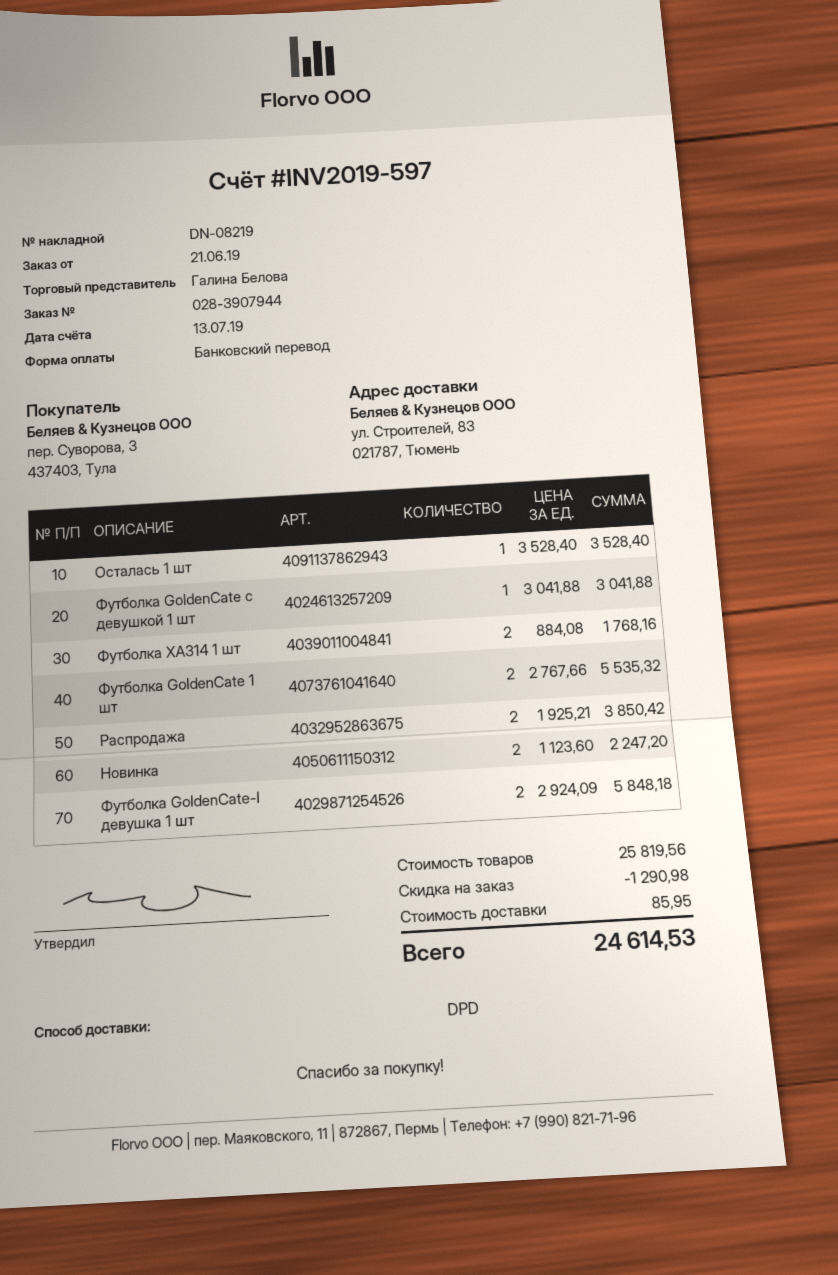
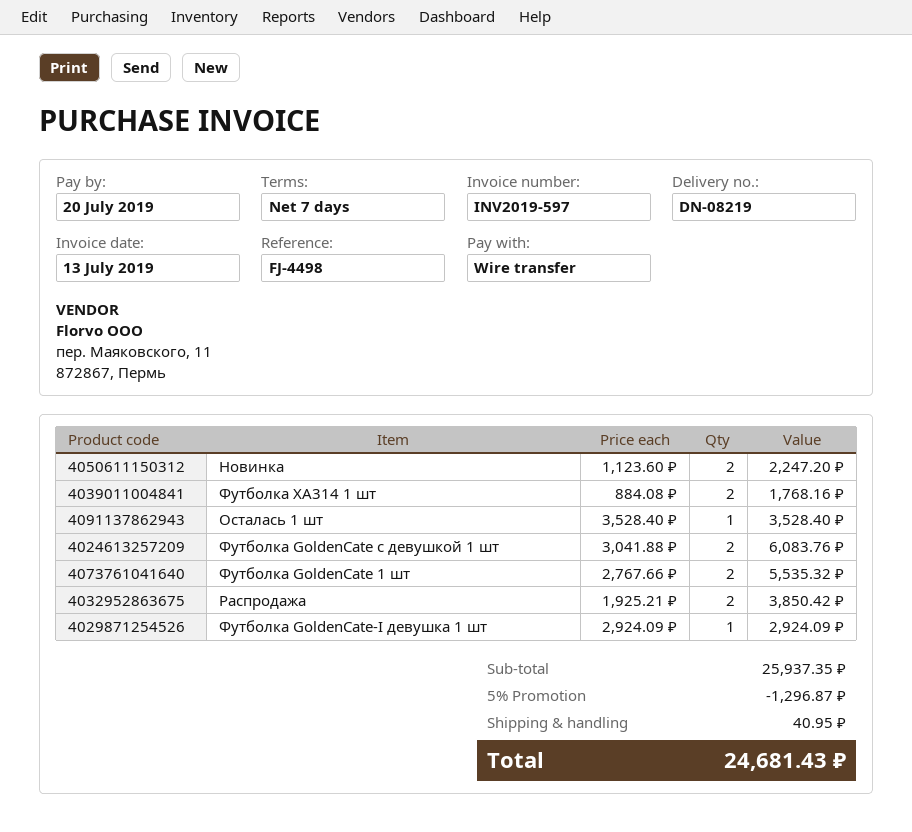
Футболка GoldenCate с девушкой 1 шт: 1 x 3041.88 = 3041.88 -> 2 x 3041.88 = 6083.76
Футболка GoldenCate-I девушка 1 шт: 2 x 2924.09 = 5848.18 -> 1 x 2924.09 = 2924.09
subtotal: 25819.56 -> 25937.35
discount: 1290.98 -> 1296.87
shipping: 85.95 -> 40.95
total: 24614.53 -> 24681.43

